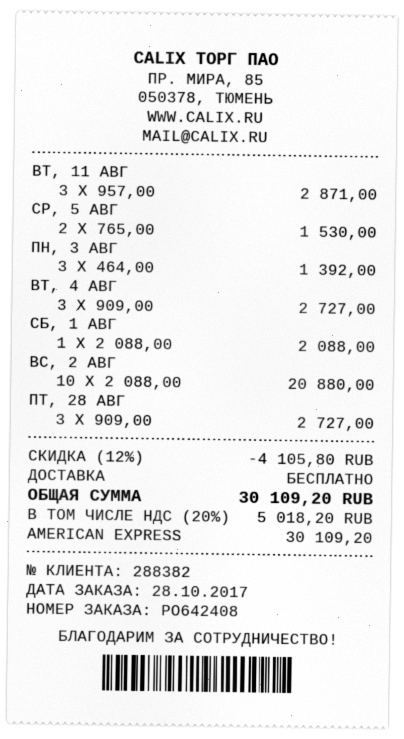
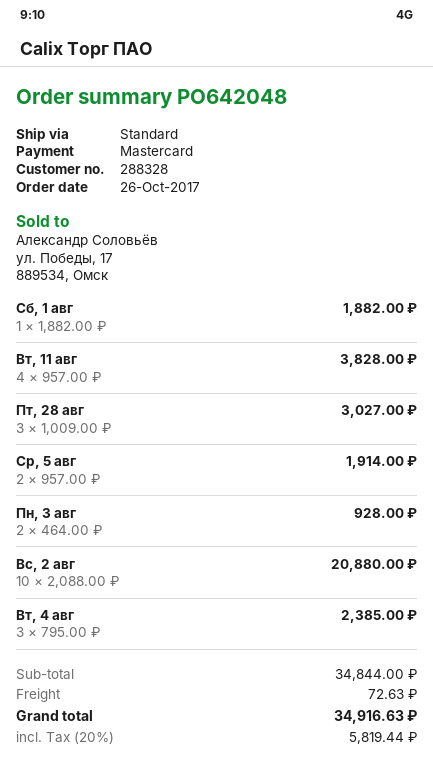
order number: PO642408 -> PO642048
order date: 2017-10-28 -> 2017-10-26
customer number: 288382 -> 288328
payment method: American Express -> Mastercard
ВТ, 11 АВГ: 3 x 957.00 = 2871.00 -> 4 x 957.00 = 3828.00
СР, 5 АВГ: 2 x 765.00 = 1530.00 -> 2 x 957.00 = 1914.00
ПН, 3 АВГ: 3 x 464.00 = 1392.00 -> 2 x 464.00 = 928.00
ВТ, 4 АВГ: 3 x 909.00 = 2727.00 -> 3 x 795.00 = 2385.00
СБ, 1 АВГ: 1 x 2088.00 = 2088.00 -> 1 x 1882.00 = 1882.00
ПТ, 28 АВГ: 3 x 909.00 = 2727.00 -> 3 x 1009.00 = 3027.00
discount: 12% = 4105.80 -> none
shipping: 0.00 -> 72.63
tax: 20% = 5018.20 -> 20% = 5819.44
total: 30109.20 -> 34916.63

